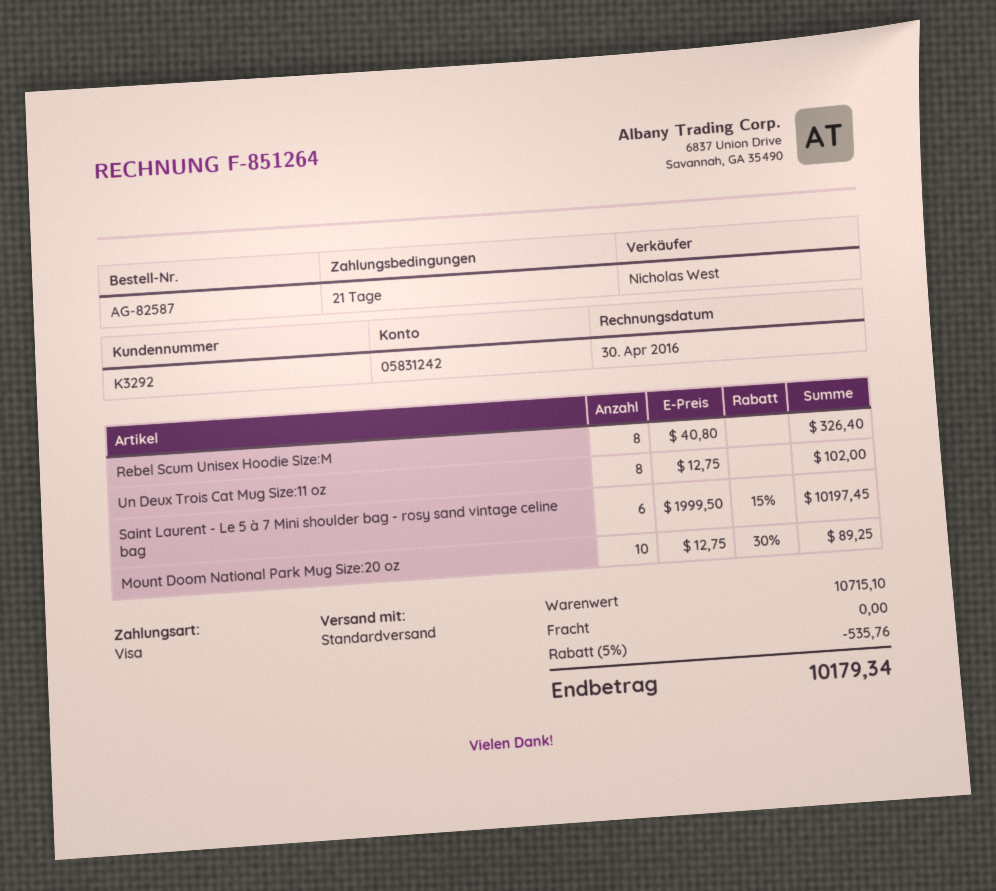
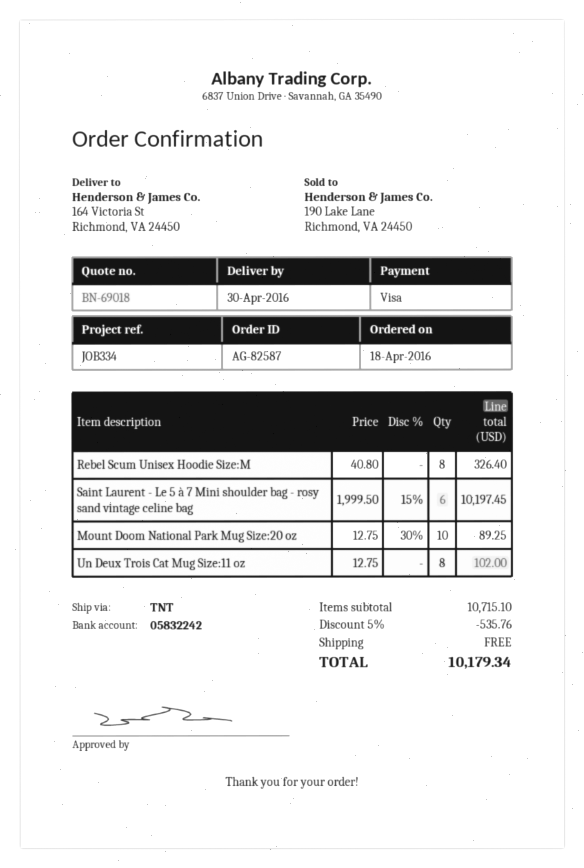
bank account: 05831242 -> 05832242
shipping method: standard -> TNT

